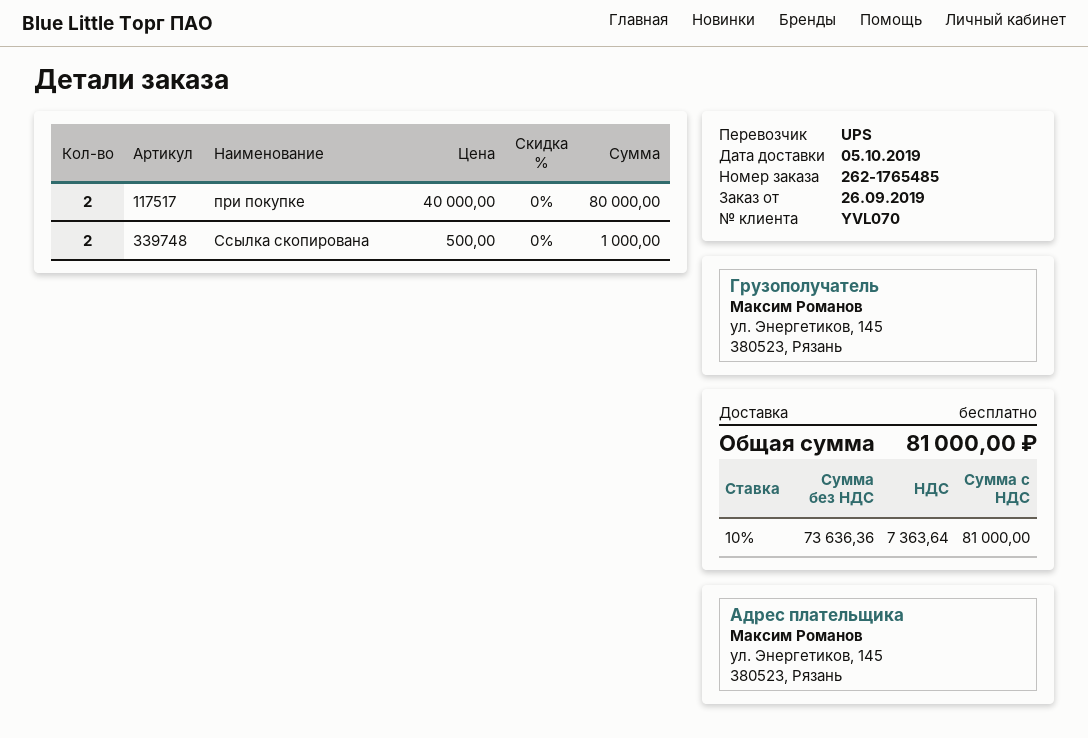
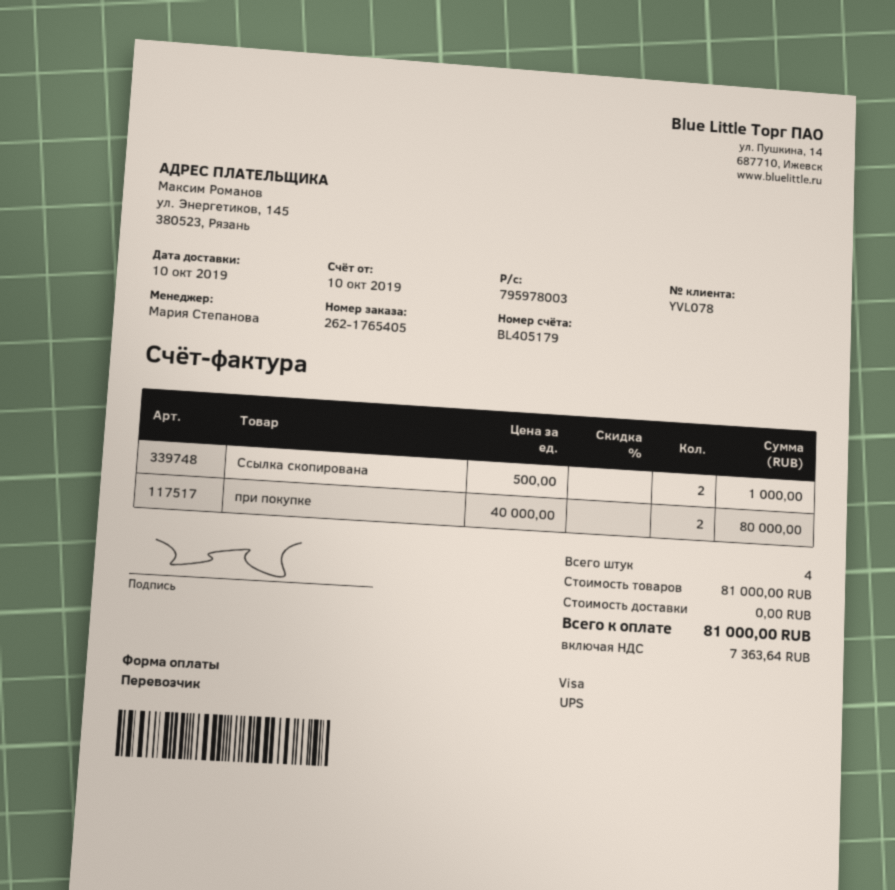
order number: 262-1765485 -> 262-1765405
delivery date: 2019-10-05 -> 2019-10-10
customer number: YVL070 -> YVL078

